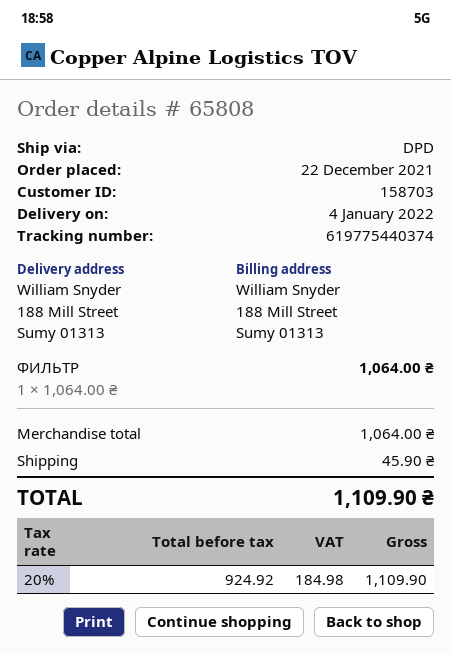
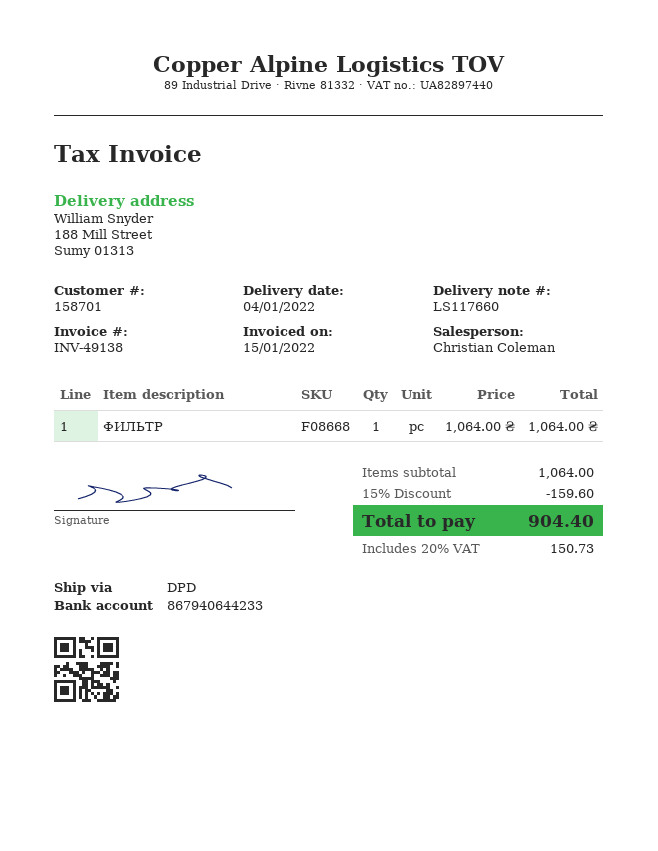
customer number: 158703 -> 158701
discount: none -> 15% = 159.60
shipping: 45.90 -> none
tax: 20% = 184.98 -> 20% = 150.73
total: 1109.90 -> 904.40

